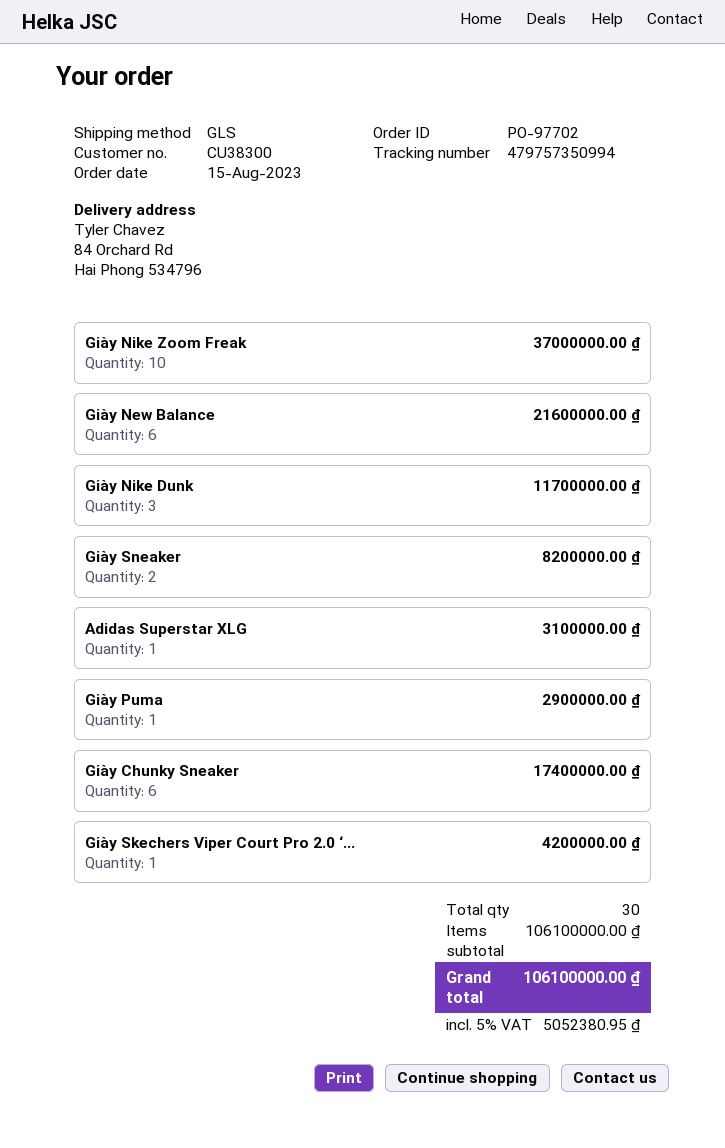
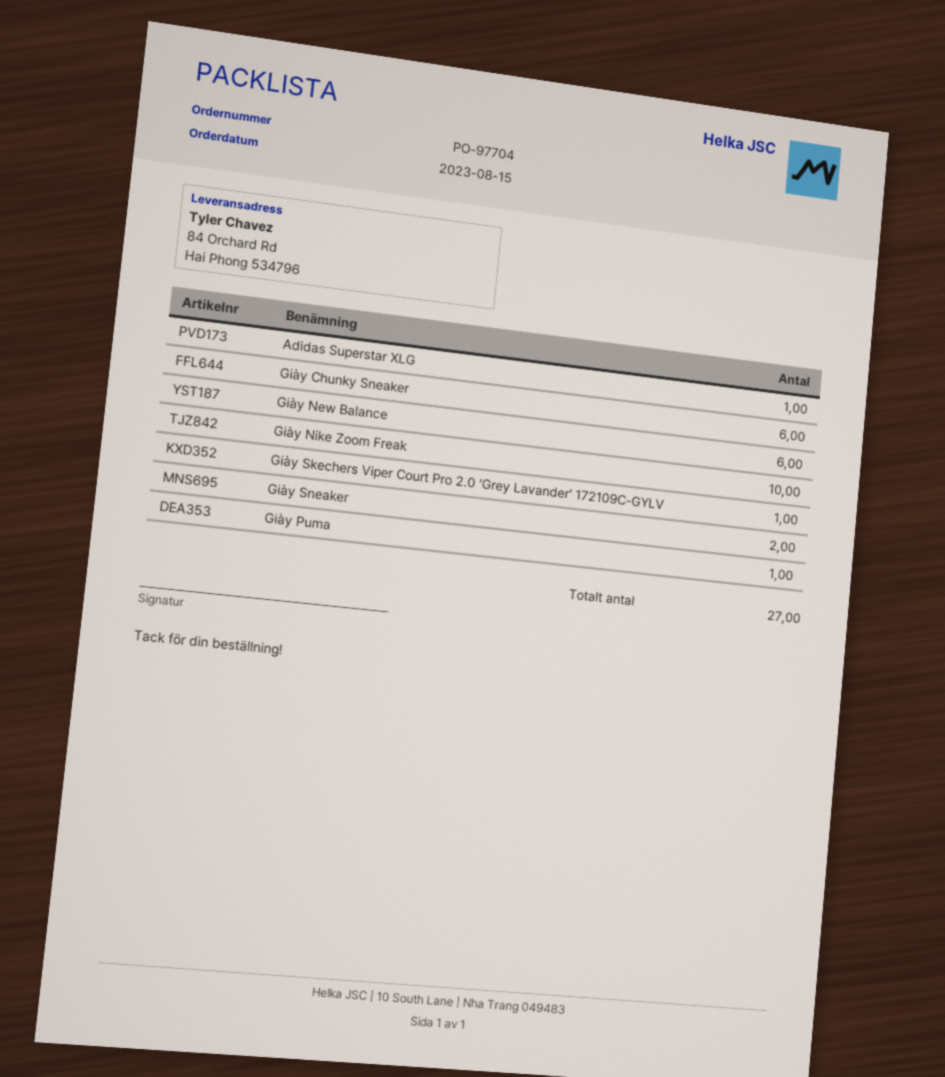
order number: PO-97702 -> PO-97704
Giày Nike Dunk: 3 -> none
total quantity: 30 -> 27

